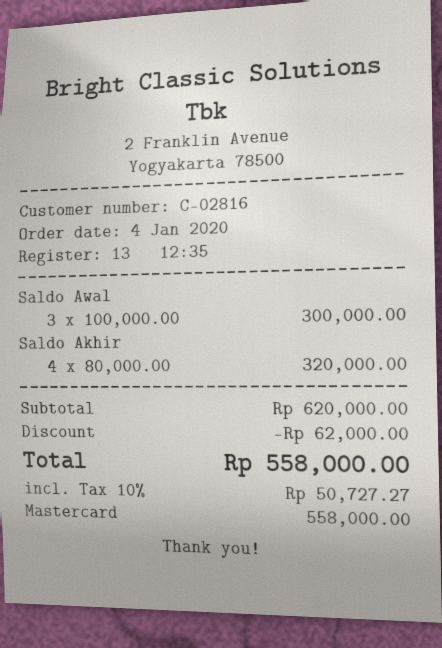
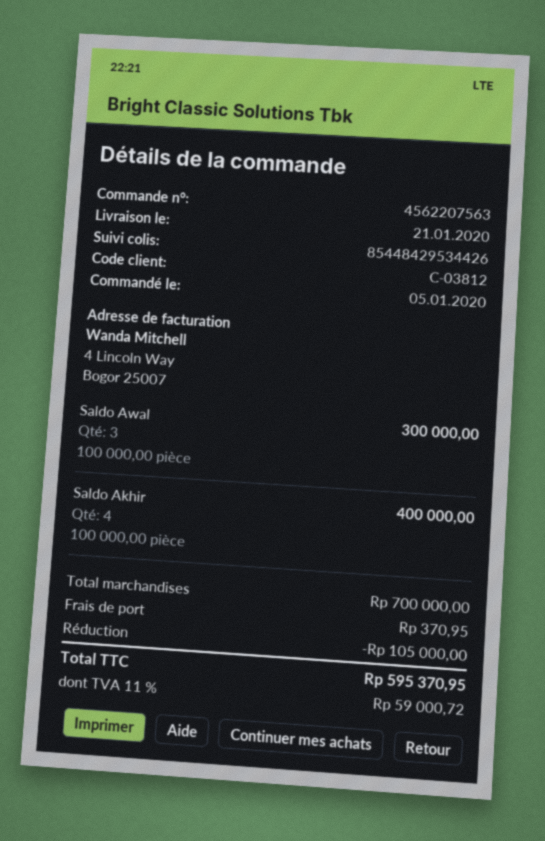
order date: 2020-01-04 -> 2020-01-05
customer number: C-02816 -> C-03812
Saldo Akhir: 4 x 80000.00 = 320000.00 -> 4 x 100000.00 = 400000.00
subtotal: 620000.00 -> 700000.00
discount: 62000.00 -> 105000.00
shipping: none -> 370.95
tax: 10% = 50727.27 -> 11% = 59000.72
total: 558000.00 -> 595370.95

